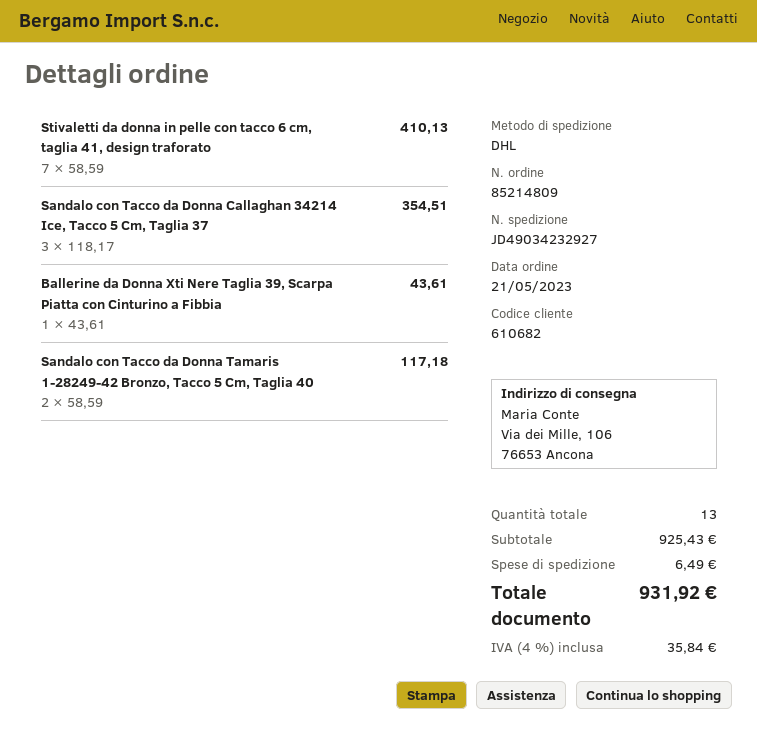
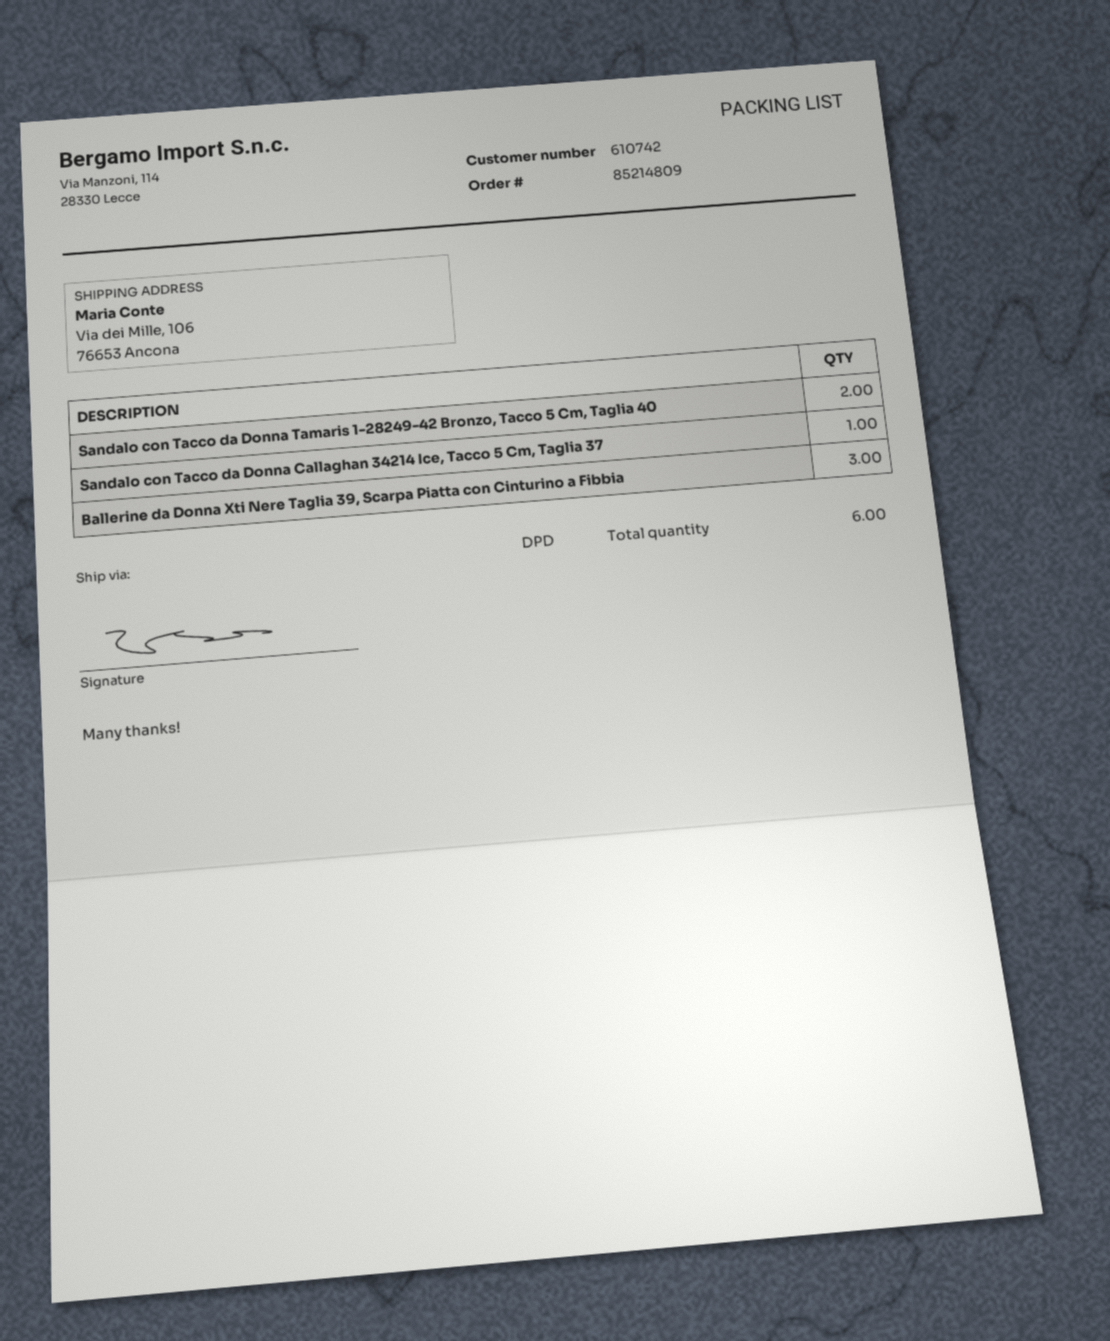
customer number: 610682 -> 610742
shipping method: DHL -> DPD
Stivaletti da donna in pelle con tacco 6 cm, taglia 41, design traforato: 7 -> none
Sandalo con Tacco da Donna Callaghan 34214 Ice, Tacco 5 Cm, Taglia 37: 3 -> 1
Ballerine da Donna Xti Nere Taglia 39, Scarpa Piatta con Cinturino a Fibbia: 1 -> 3
total quantity: 13 -> 6

